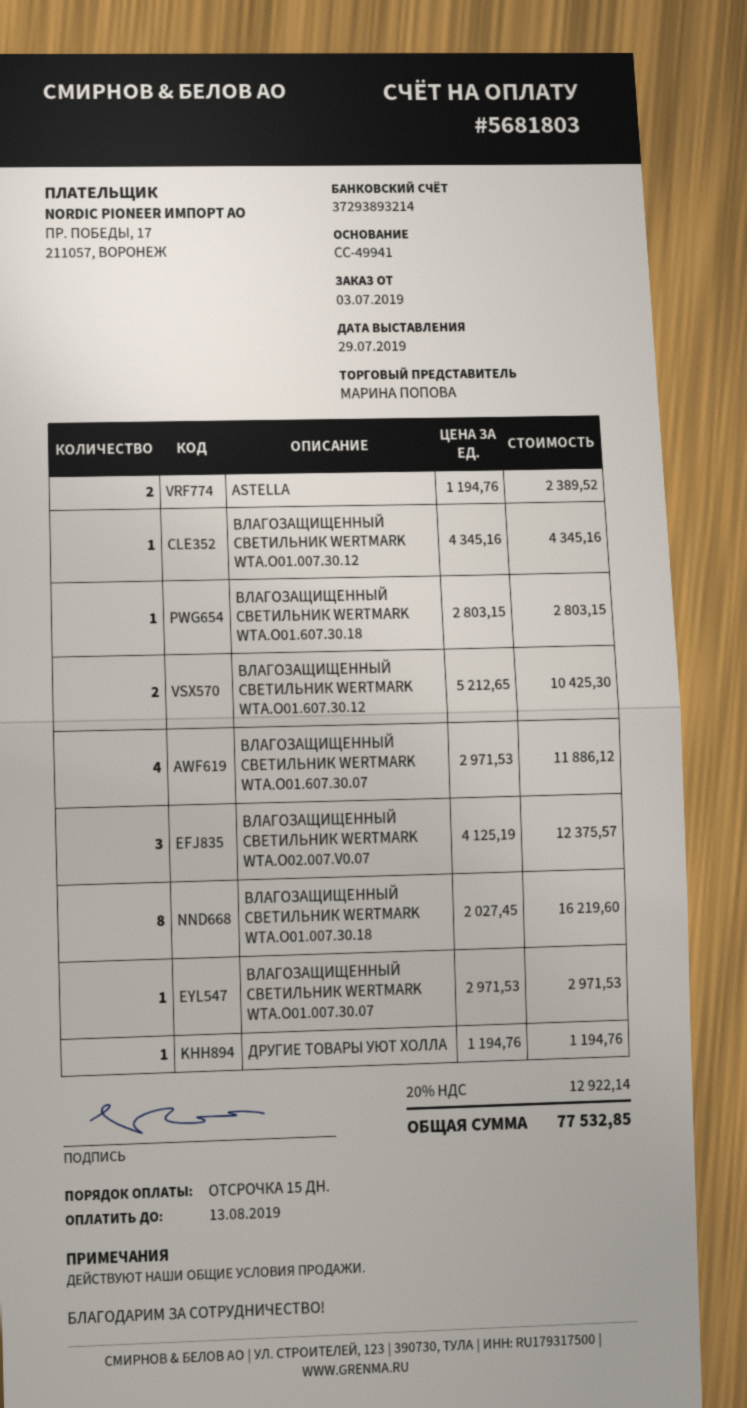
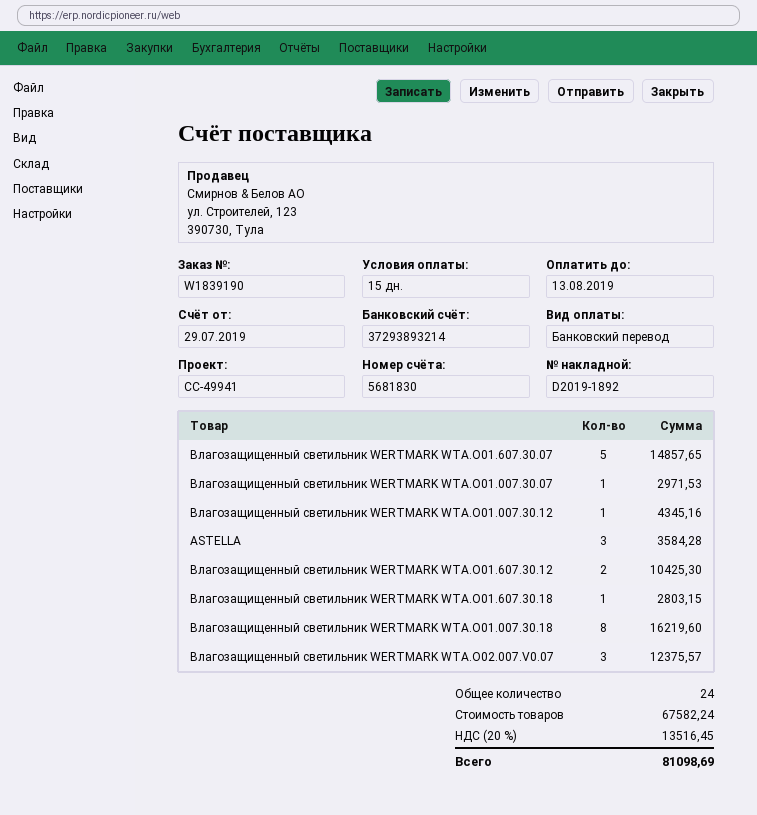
invoice number: 5681803 -> 5681830
ASTELLA: 2 for 2389.52 -> 3 for 3584.28
ВЛАГОЗАЩИЩЕННЫЙ СВЕТИЛЬНИК WERTMARK WTA.O01.607.30.07: 4 for 11886.12 -> 5 for 14857.65
ДРУГИЕ ТОВАРЫ УЮТ ХОЛЛА: 1 for 1194.76 -> none
tax: 20% = 12922.14 -> 20% = 13516.45
total: 77532.85 -> 81098.69

